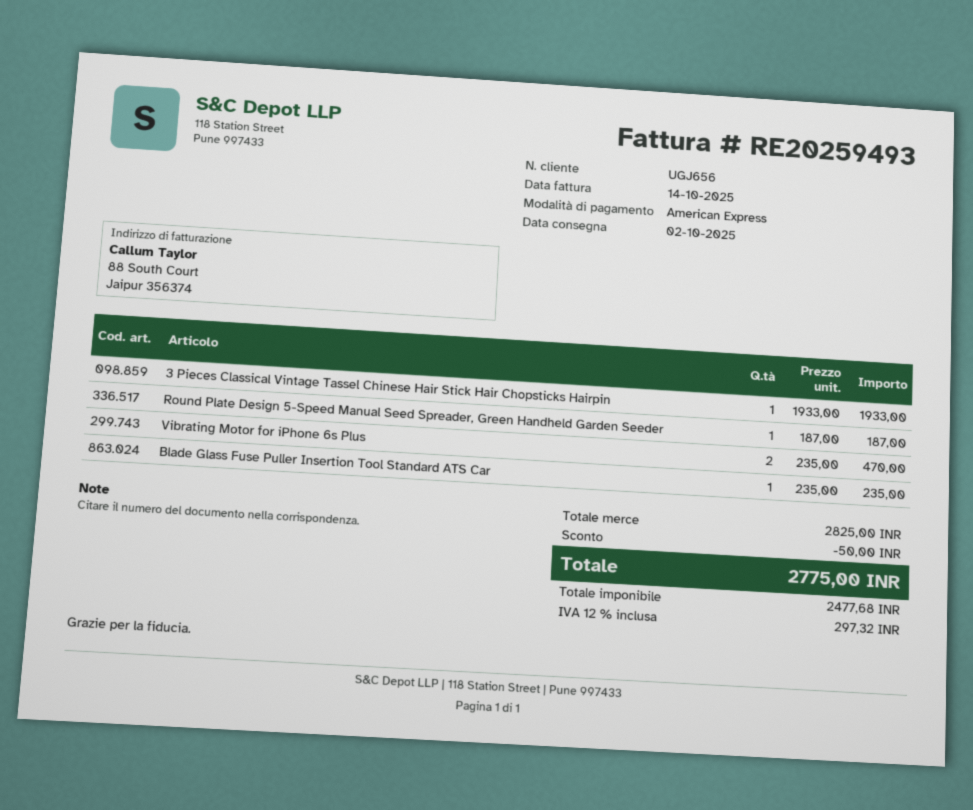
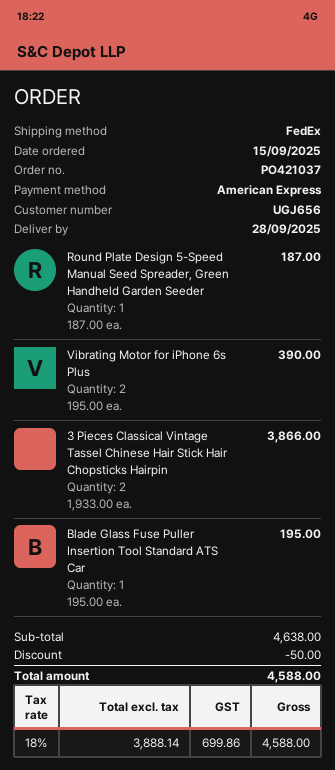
delivery date: 2025-10-02 -> 2025-09-28
3 Pieces Classical Vintage Tassel Chinese Hair Stick Hair Chopsticks Hairpin: 1 x 1933.00 = 1933.00 -> 2 x 1933.00 = 3866.00
Vibrating Motor for iPhone 6s Plus: 2 x 235.00 = 470.00 -> 2 x 195.00 = 390.00
Blade Glass Fuse Puller Insertion Tool Standard ATS Car: 1 x 235.00 = 235.00 -> 1 x 195.00 = 195.00
subtotal: 2825.00 -> 4638.00
net: 2477.68 -> 3888.14
tax: 12% = 297.32 -> 18% = 699.86
total: 2775.00 -> 4588.00

